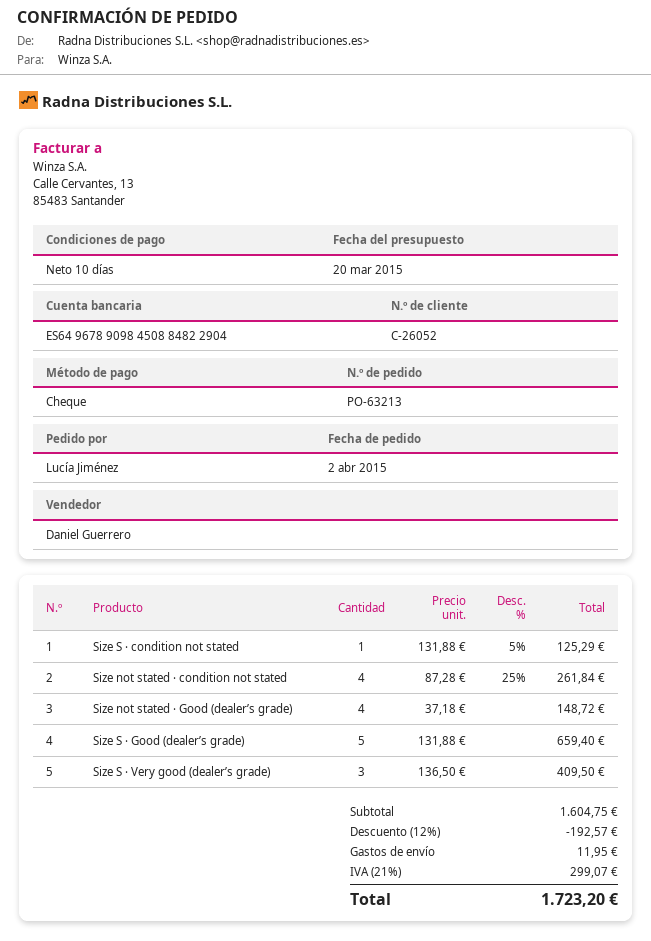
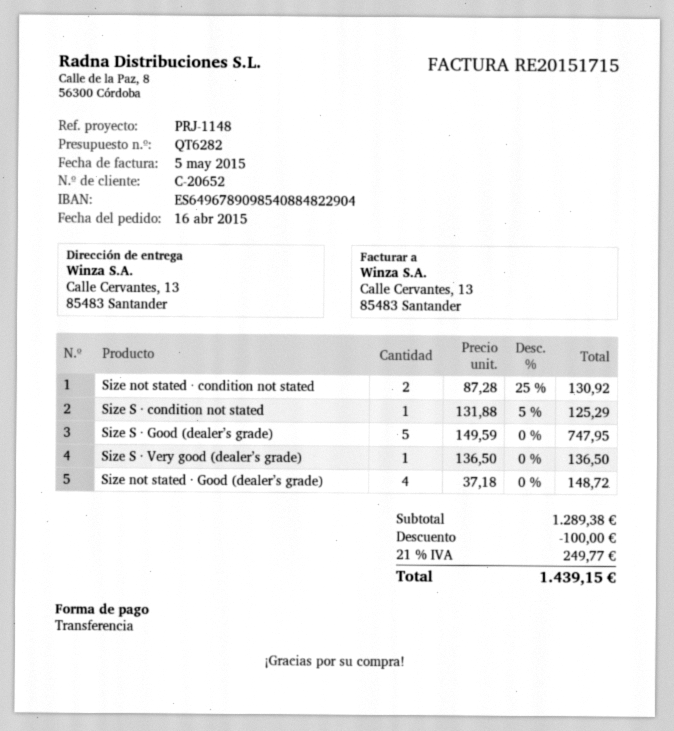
order date: 2015-04-02 -> 2015-04-16
customer number: C-26052 -> C-20652
payment method: cheque -> bank transfer
bank account: ES6496789098450884822904 -> ES6496789098540884822904
Size not stated · condition not stated: 4 x 87.28 - 25% = 261.84 -> 2 x 87.28 - 25% = 130.92
Size S · Good (dealer’s grade): 5 x 131.88 = 659.40 -> 5 x 149.59 = 747.95
Size S · Very good (dealer’s grade): 3 x 136.50 = 409.50 -> 1 x 136.50 = 136.50
subtotal: 1604.75 -> 1289.38
discount: 192.57 -> 100.00
shipping: 11.95 -> none
tax: 21% = 299.07 -> 21% = 249.77
total: 1723.20 -> 1439.15

